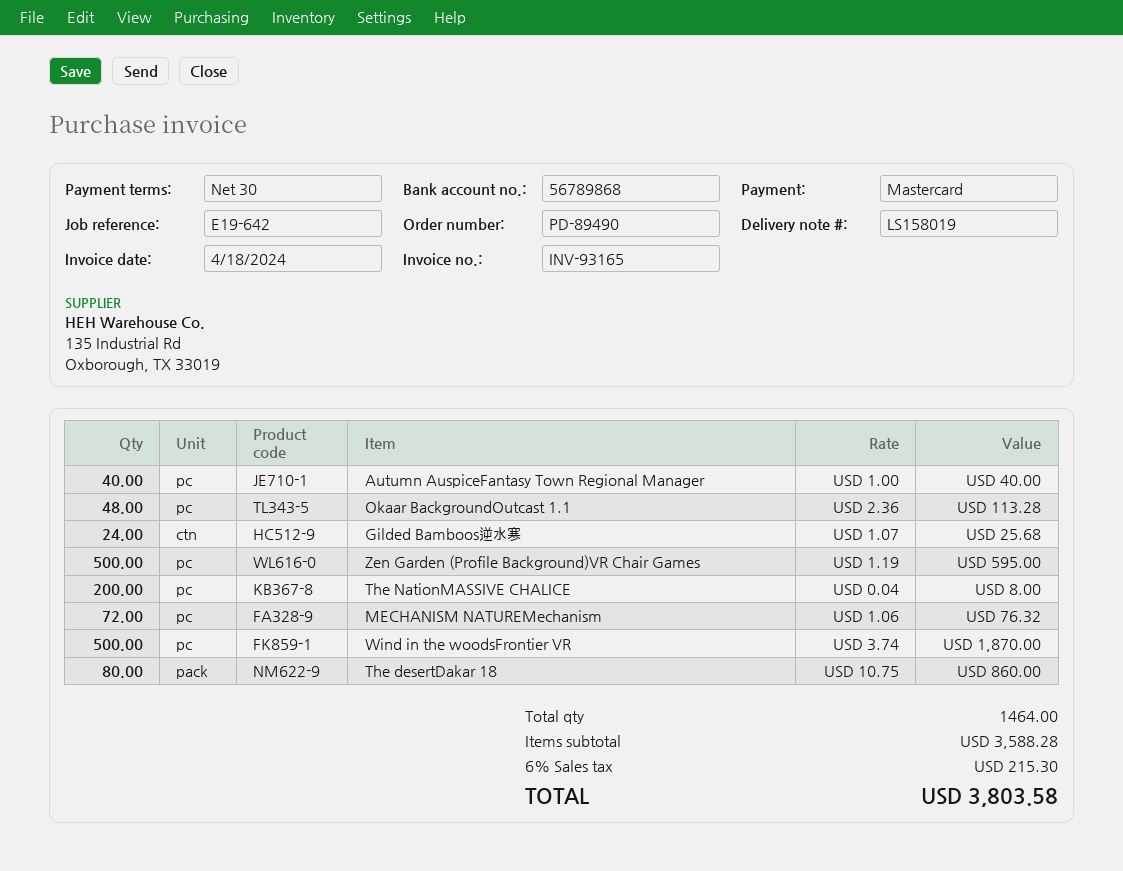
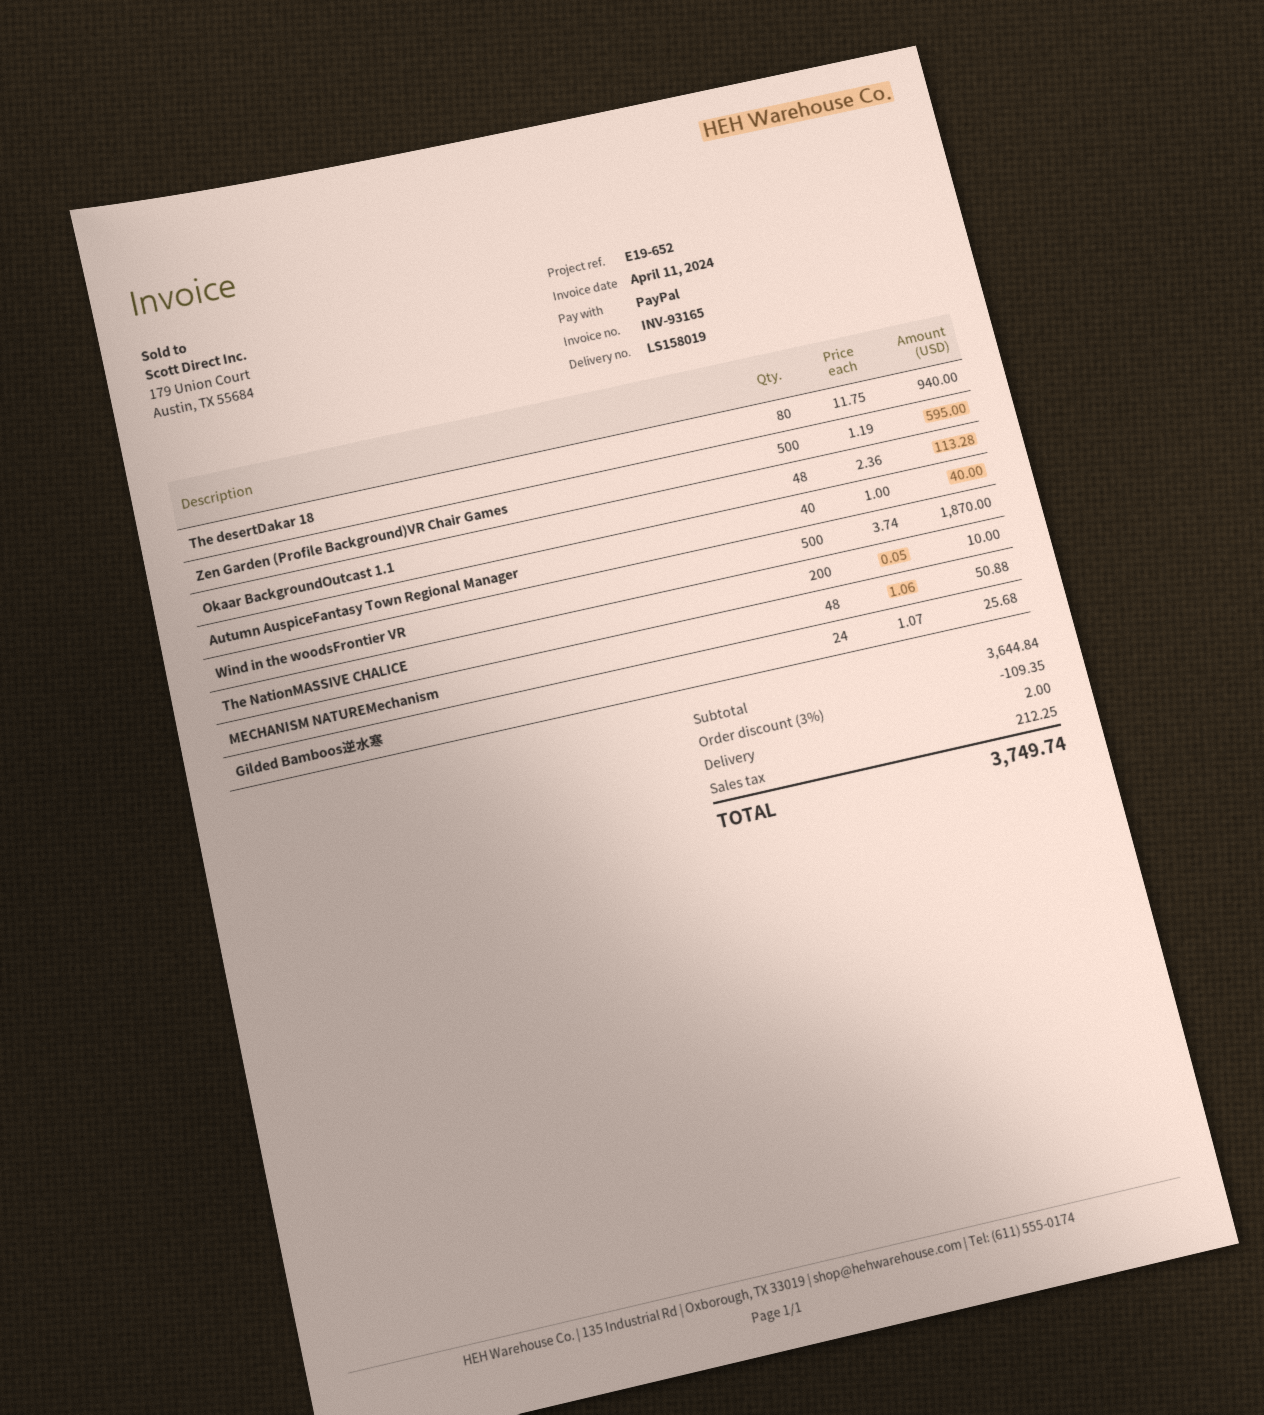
invoice date: 2024-04-18 -> 2024-04-11
reference: E19-642 -> E19-652
payment method: Mastercard -> PayPal
The NationMASSIVE CHALICE: 200 x 0.04 = 8.00 -> 200 x 0.05 = 10.00
MECHANISM NATUREMechanism: 72 x 1.06 = 76.32 -> 48 x 1.06 = 50.88
The desertDakar 18: 80 x 10.75 = 860.00 -> 80 x 11.75 = 940.00
subtotal: 3588.28 -> 3644.84
discount: none -> 3% = 109.35
shipping: none -> 2.00
tax: 215.30 -> 212.25
total: 3803.58 -> 3749.74

